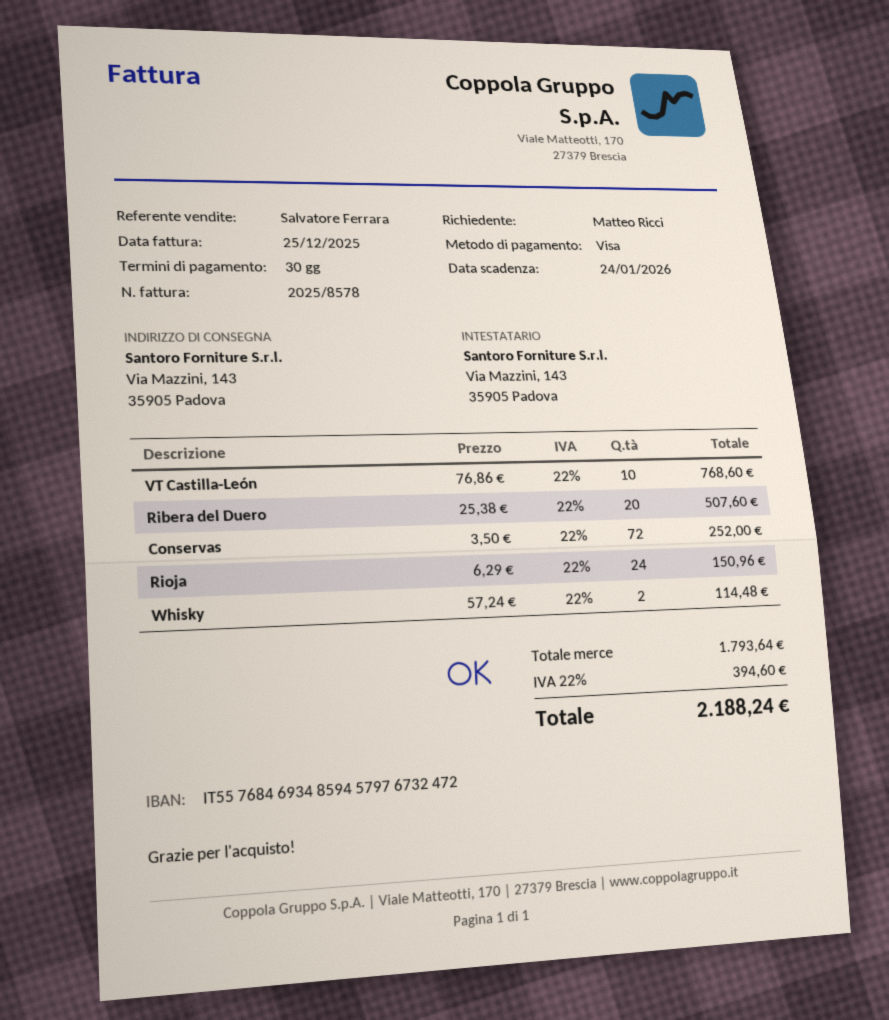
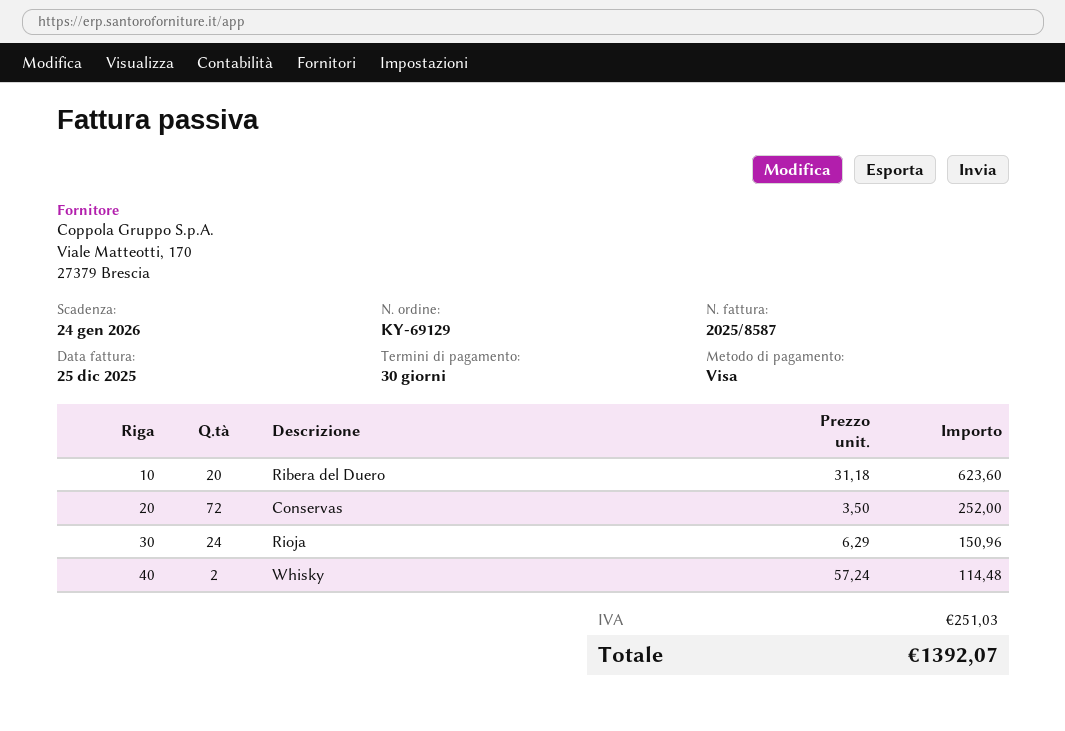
invoice number: 2025/8578 -> 2025/8587
VT Castilla-León: 10 x 76.86 = 768.60 -> none
Ribera del Duero: 20 x 25.38 = 507.60 -> 20 x 31.18 = 623.60
tax: 394.60 -> 251.03
total: 2188.24 -> 1392.07

